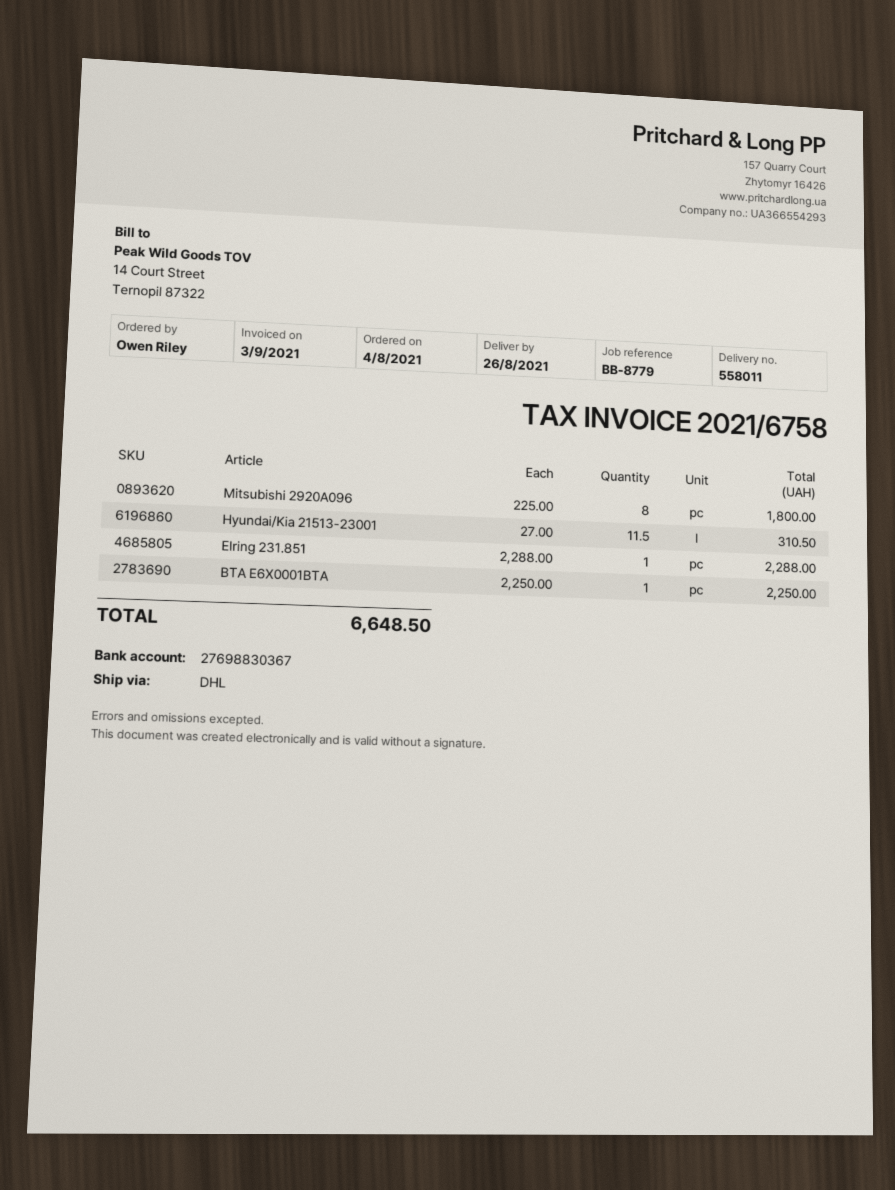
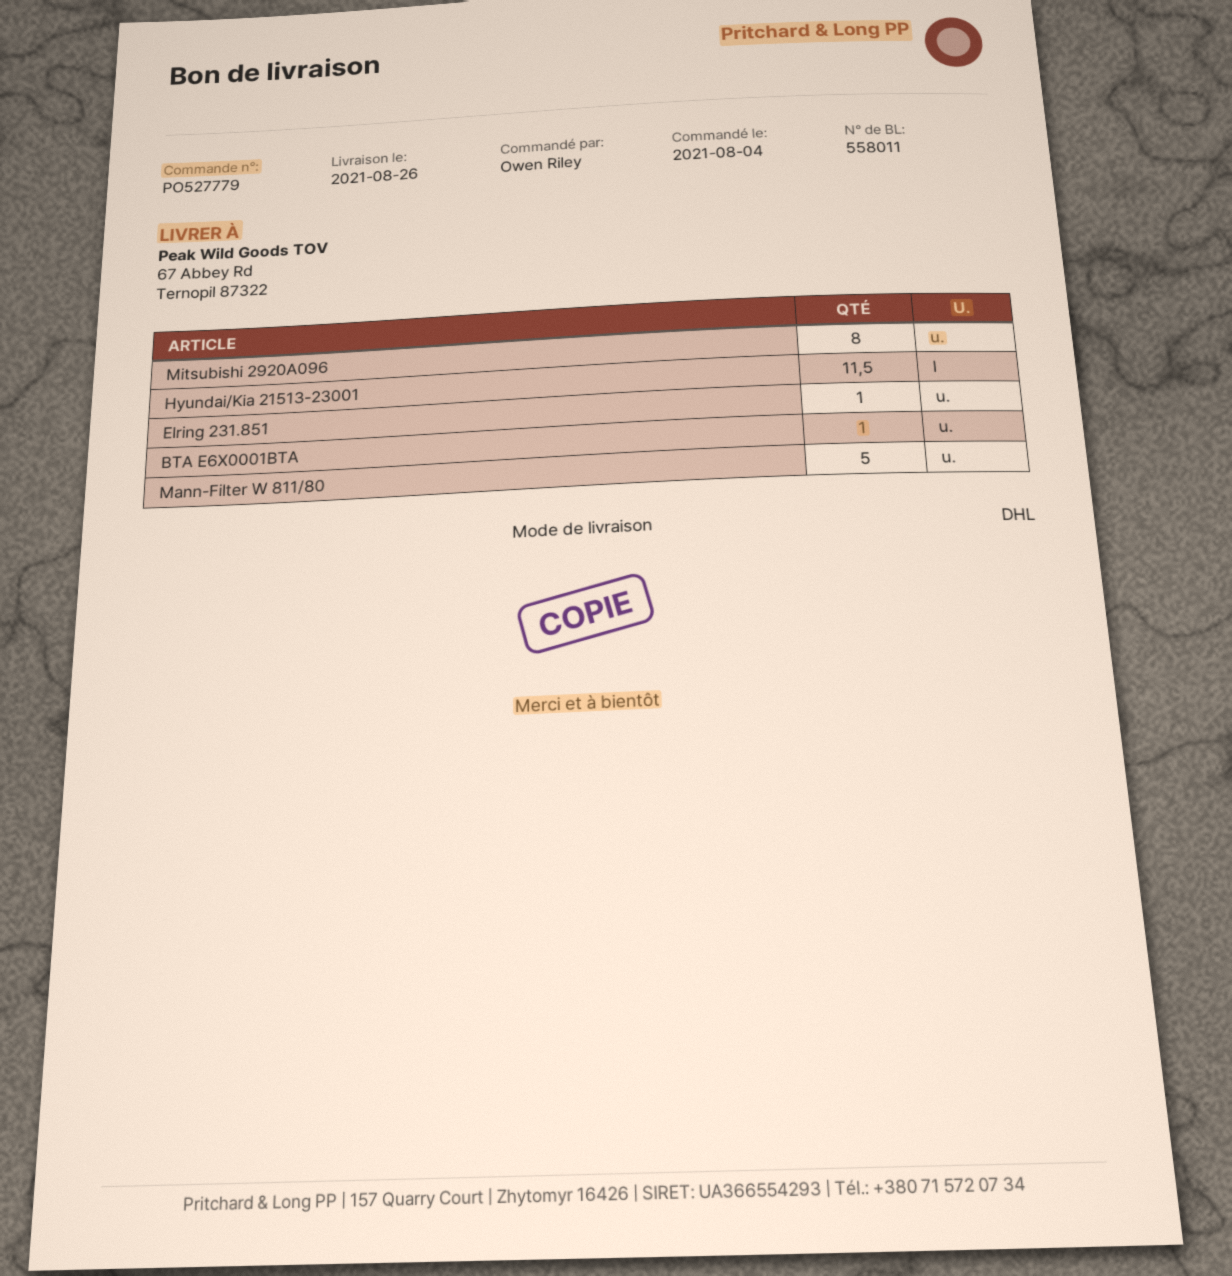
Mann-Filter W 811/80: none -> 5

